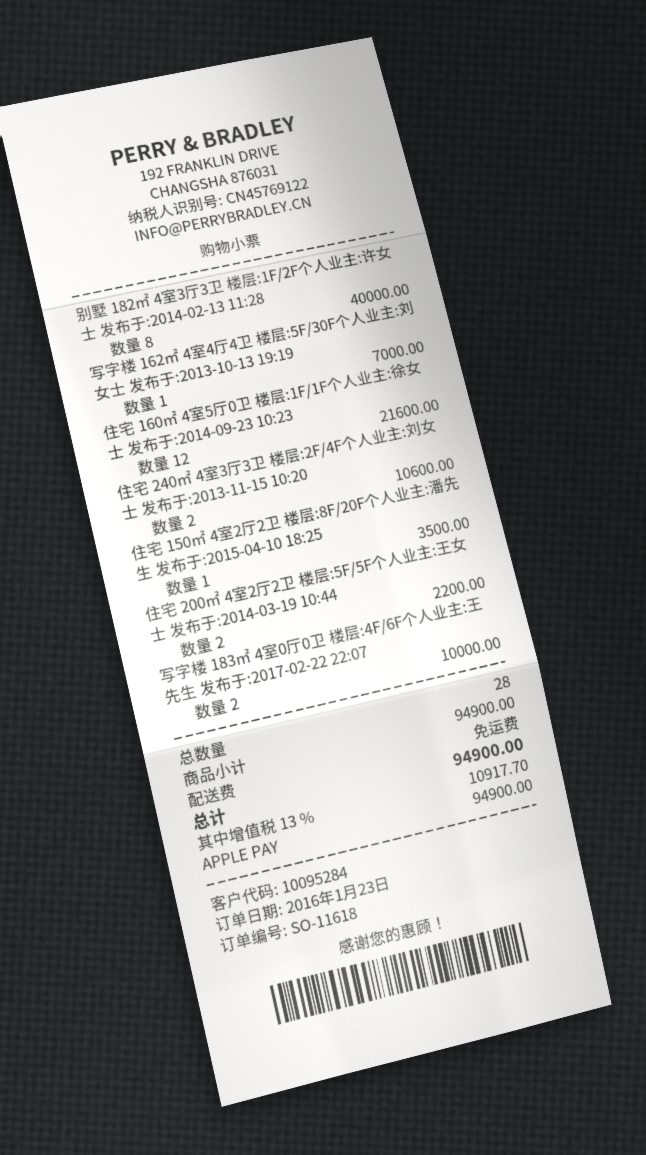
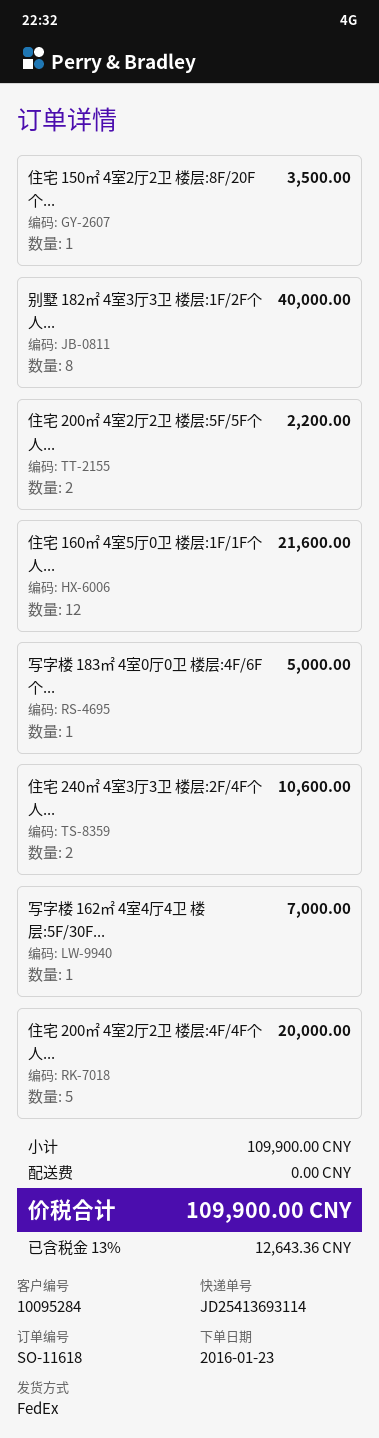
写字楼 183㎡ 4室0厅0卫 楼层:4F/6F个人业主:王先生 发布于:2017-02-22 22:07: 2 for 10000.00 -> 1 for 5000.00
住宅 200㎡ 4室2厅2卫 楼层:4F/4F个人...: none -> 5 for 20000.00
subtotal: 94900.00 -> 109900.00
tax: 13% = 10917.70 -> 13% = 12643.36
total: 94900.00 -> 109900.00

